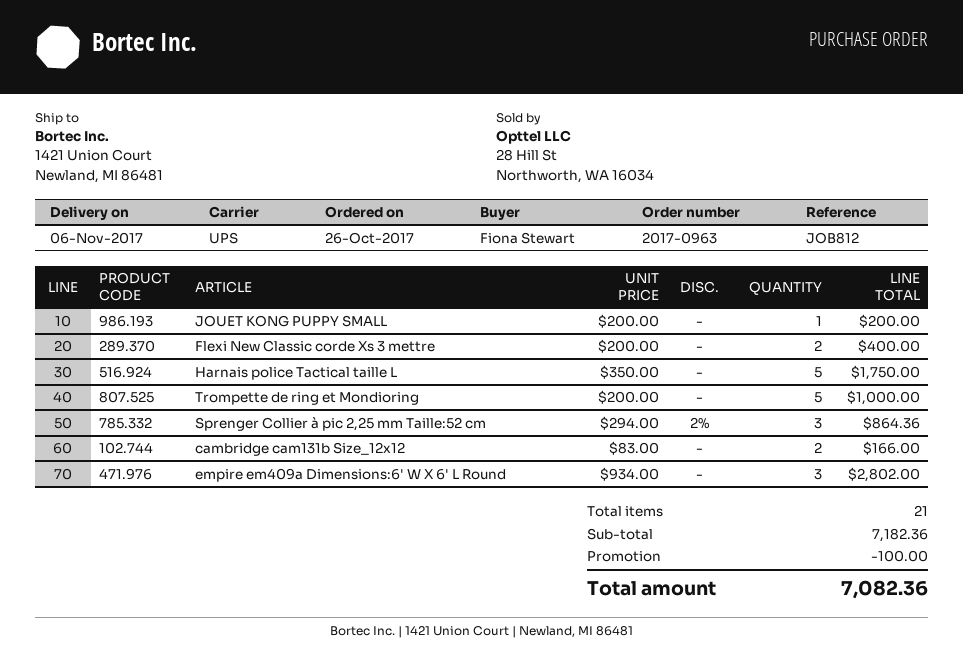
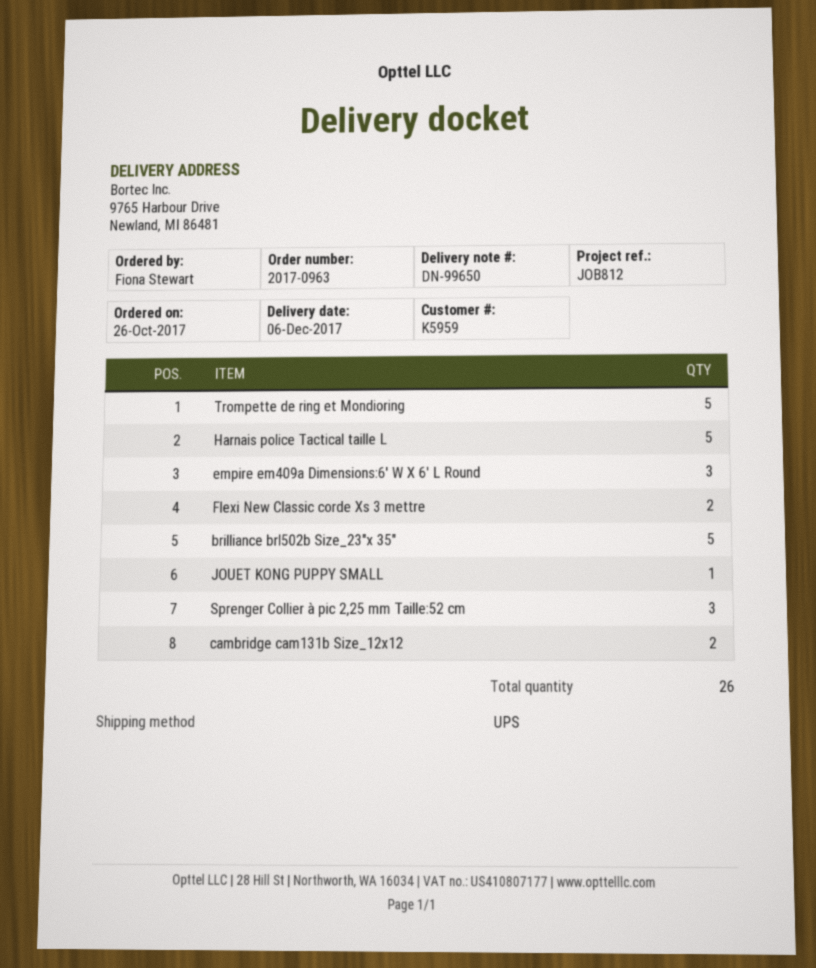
delivery date: 2017-11-06 -> 2017-12-06
ship to: 1421 Union Court, Newland, MI 86481 -> 9765 Harbour Drive, Newland, MI 86481
brilliance brl502b Size_23"x 35": none -> 5
total quantity: 21 -> 26

